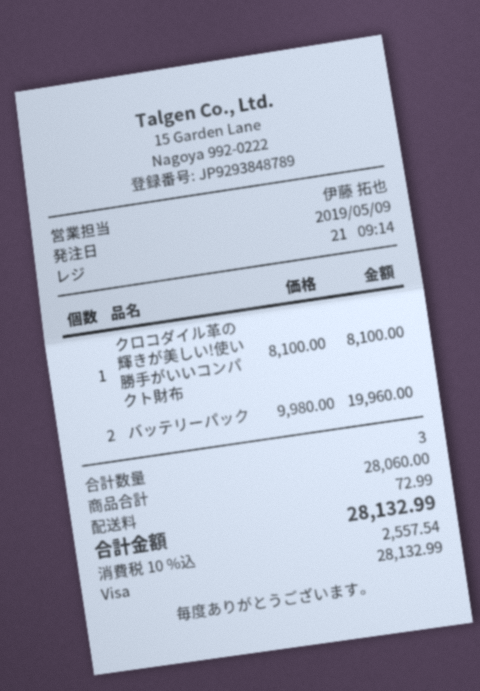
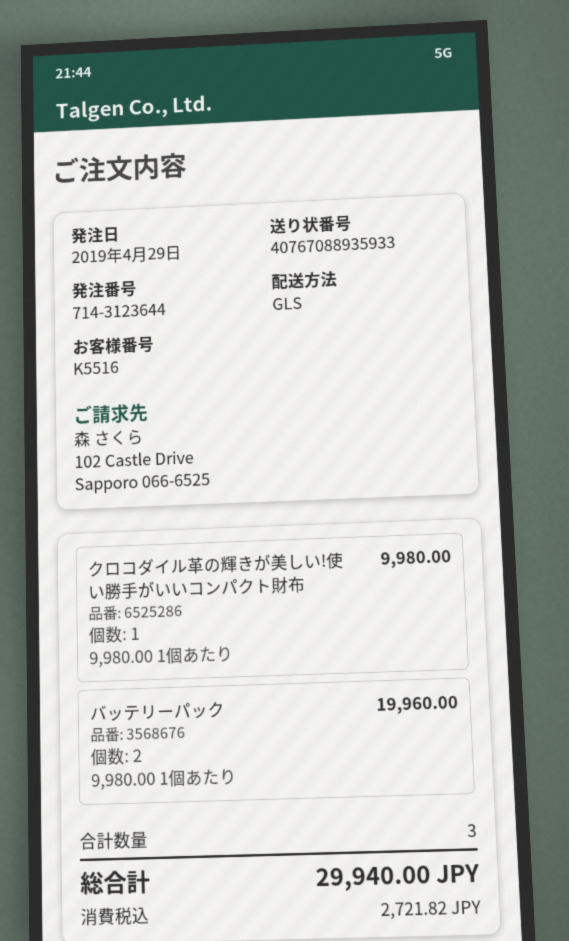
order date: 2019-05-09 -> 2019-04-29
クロコダイル革の輝きが美しい!使い勝手がいいコンパクト財布: 1 x 8100.00 = 8100.00 -> 1 x 9980.00 = 9980.00
shipping: 72.99 -> none
tax: 2557.54 -> 2721.82
total: 28132.99 -> 29940.00

